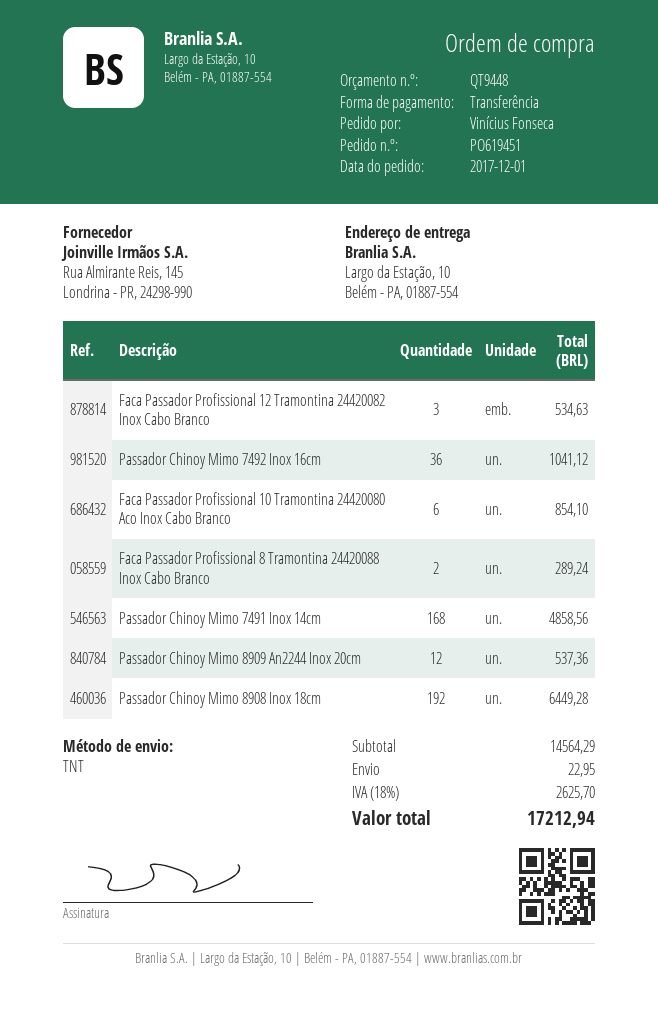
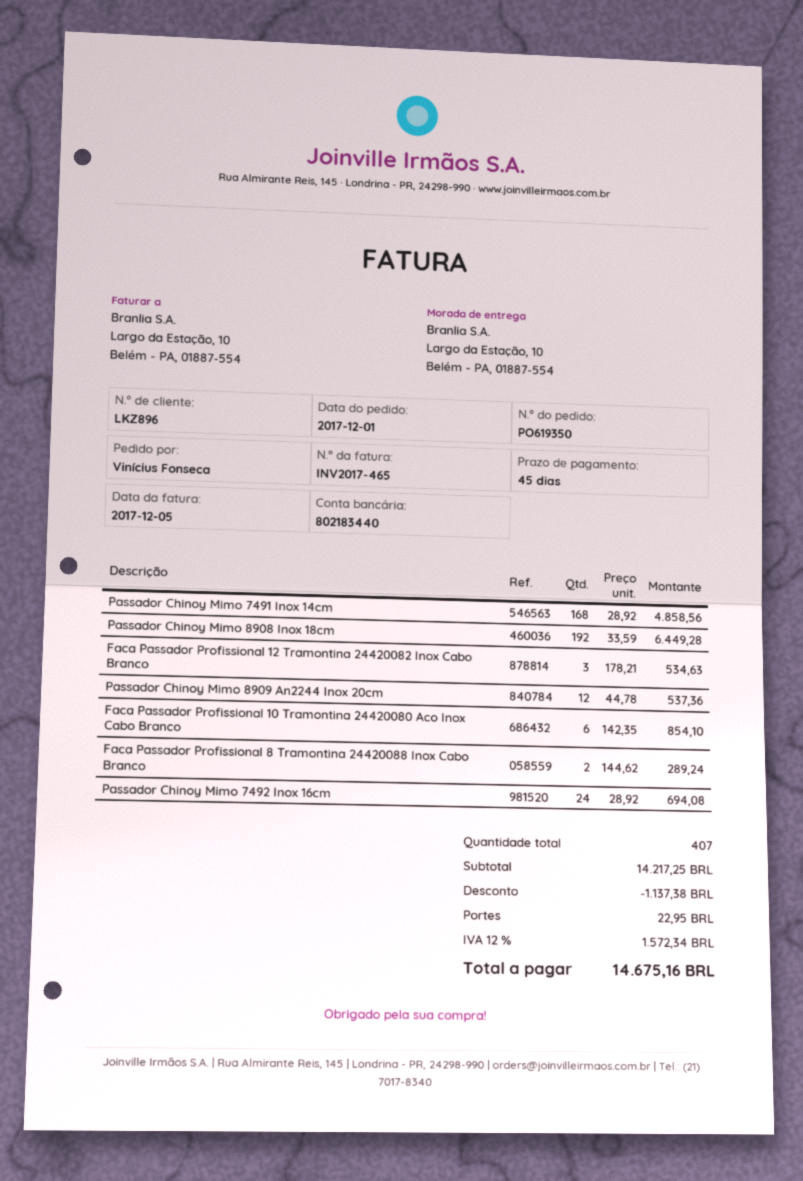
order number: PO619451 -> PO619350
Passador Chinoy Mimo 7492 Inox 16cm: 36 for 1041.12 -> 24 for 694.08
subtotal: 14564.29 -> 14217.25
discount: none -> 1137.38
tax: 18% = 2625.70 -> 12% = 1572.34
total: 17212.94 -> 14675.16

